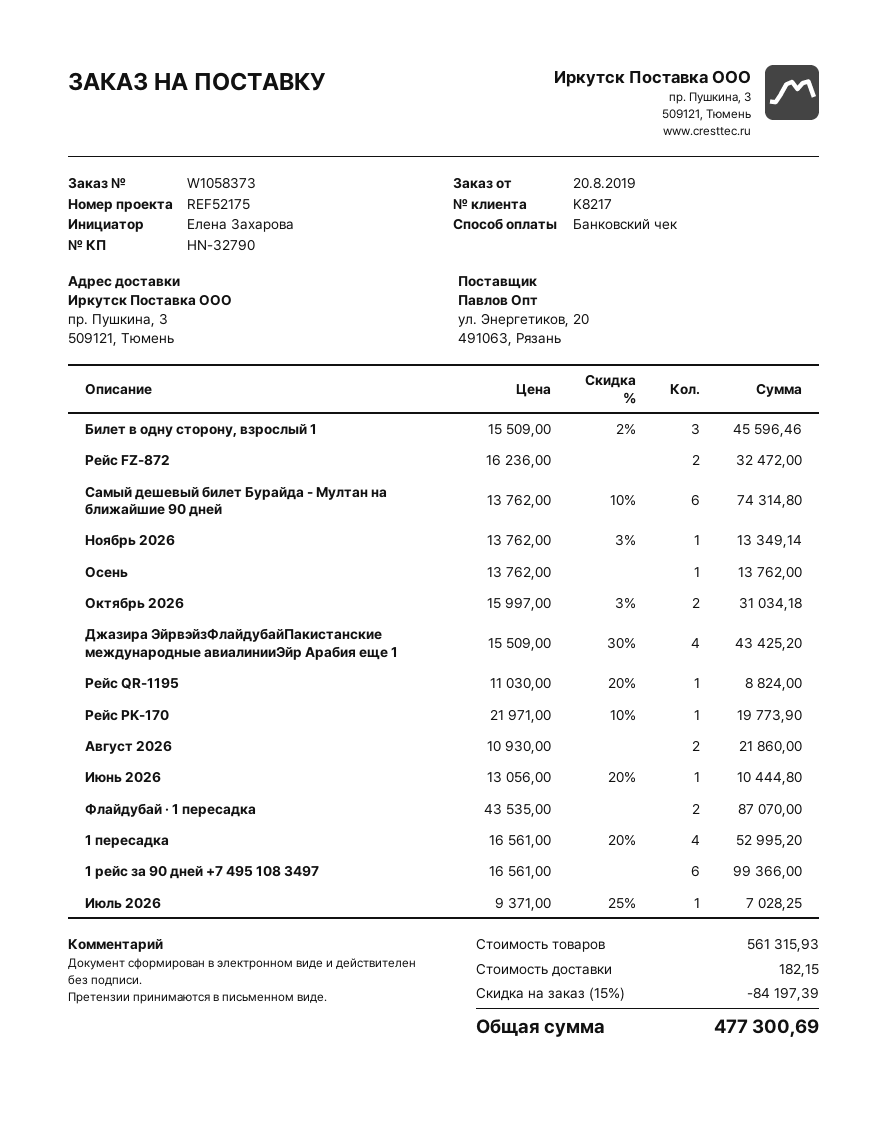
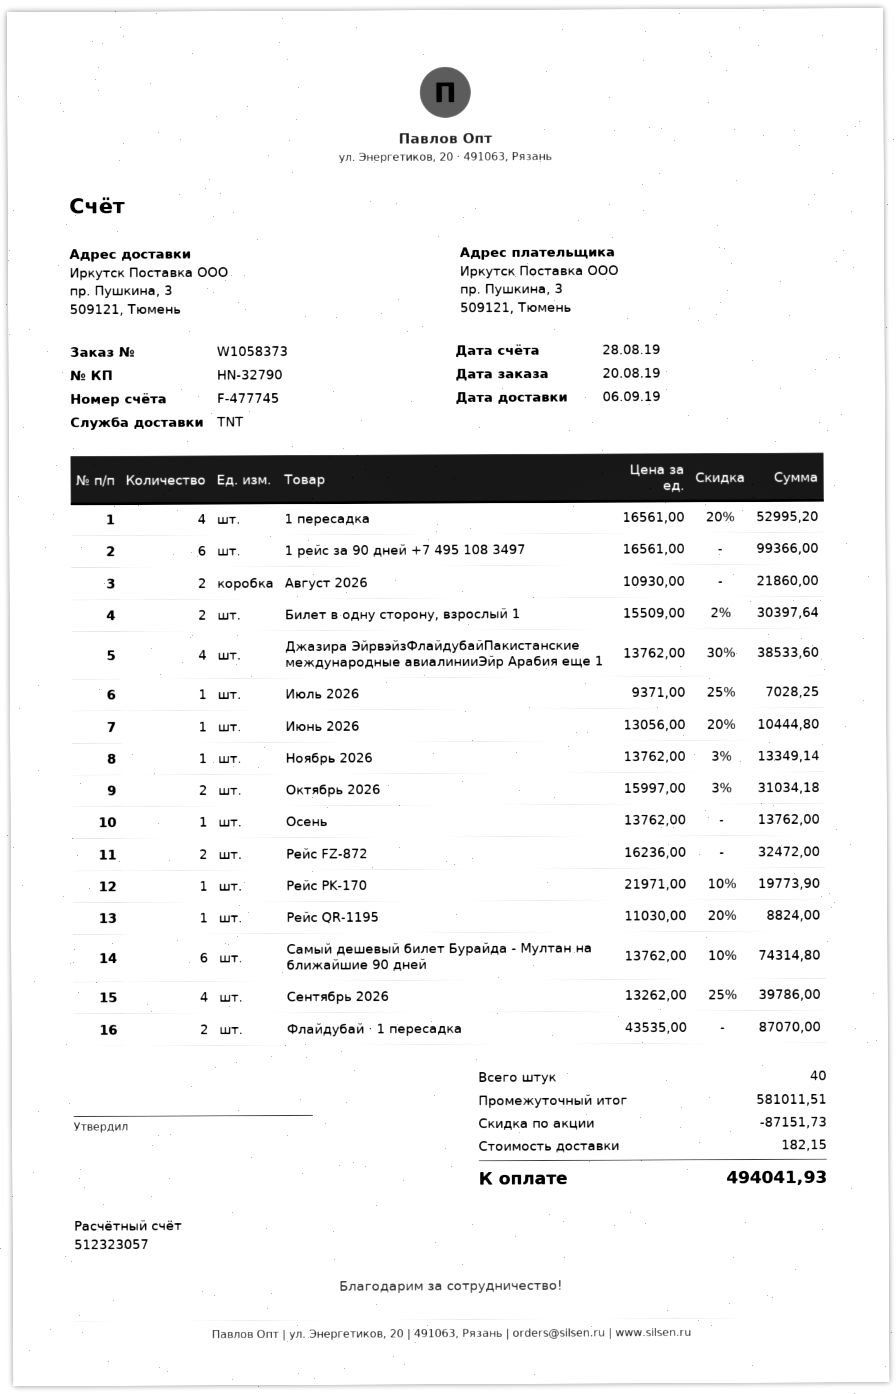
Билет в одну сторону, взрослый 1: 3 x 15509.00 - 2% = 45596.46 -> 2 x 15509.00 - 2% = 30397.64
Джазира ЭйрвэйзФлайдубайПакистанские международные авиалинииЭйр Арабия еще 1: 4 x 15509.00 - 30% = 43425.20 -> 4 x 13762.00 - 30% = 38533.60
Сентябрь 2026: none -> 4 x 13262.00 - 25% = 39786.00
subtotal: 561315.93 -> 581011.51
discount: 84197.39 -> 87151.73
total: 477300.69 -> 494041.93

